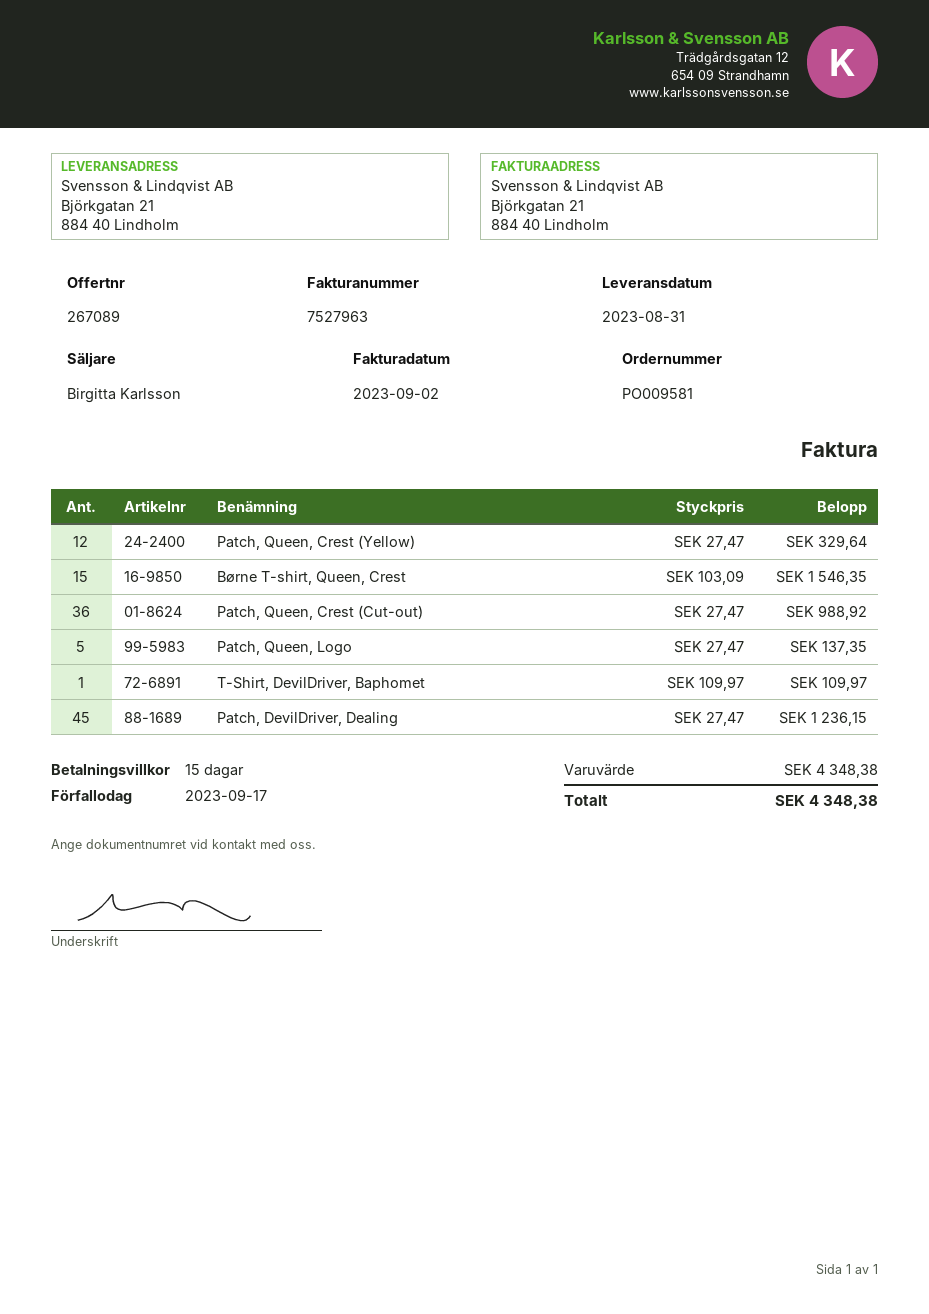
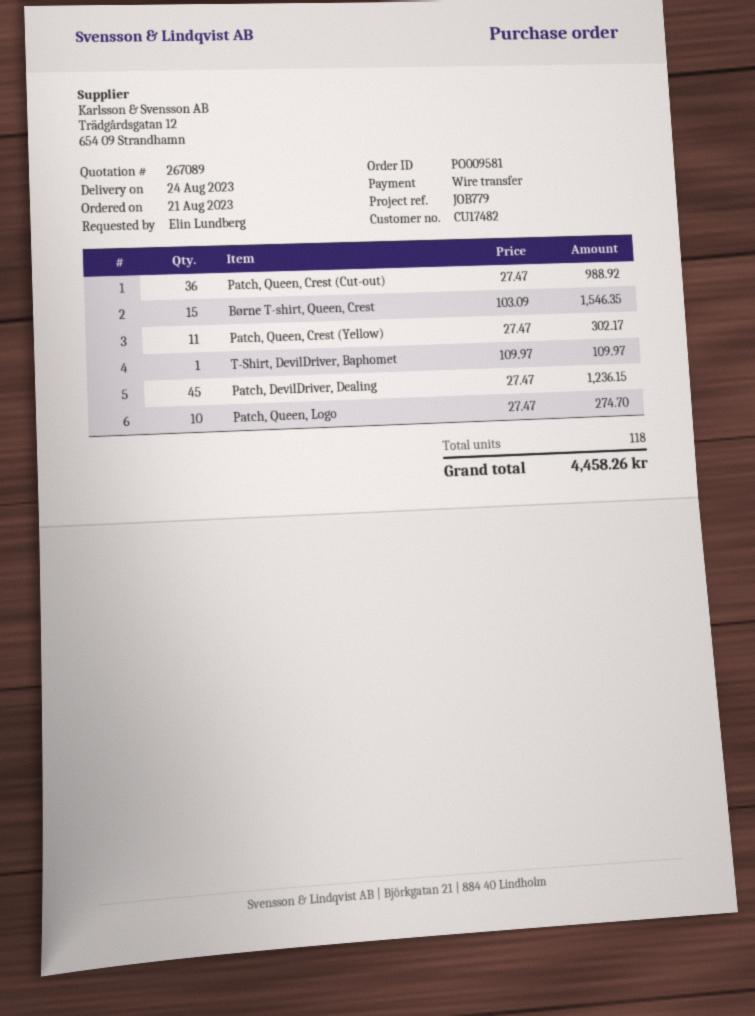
delivery date: 2023-08-31 -> 2023-08-24
Patch, Queen, Crest (Yellow): 12 x 27.47 = 329.64 -> 11 x 27.47 = 302.17
Patch, Queen, Logo: 5 x 27.47 = 137.35 -> 10 x 27.47 = 274.70
total: 4348.38 -> 4458.26

